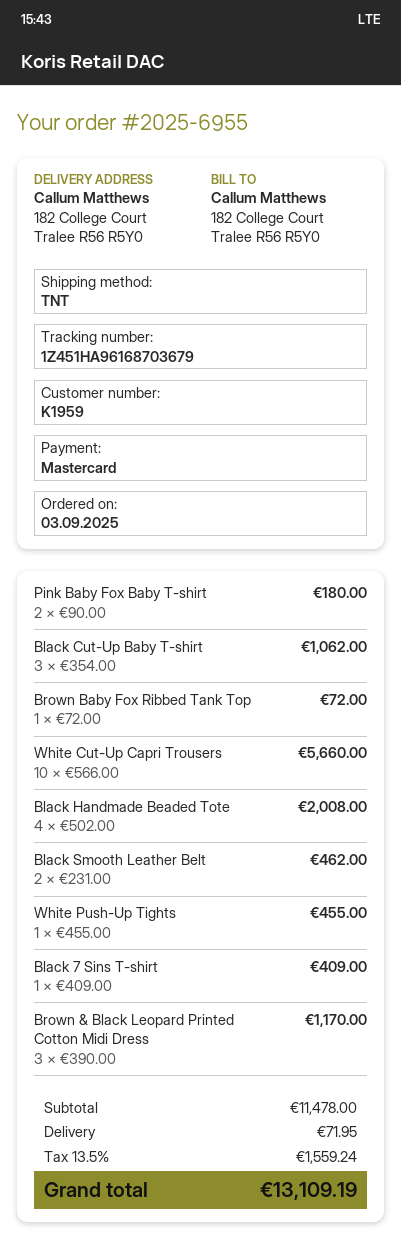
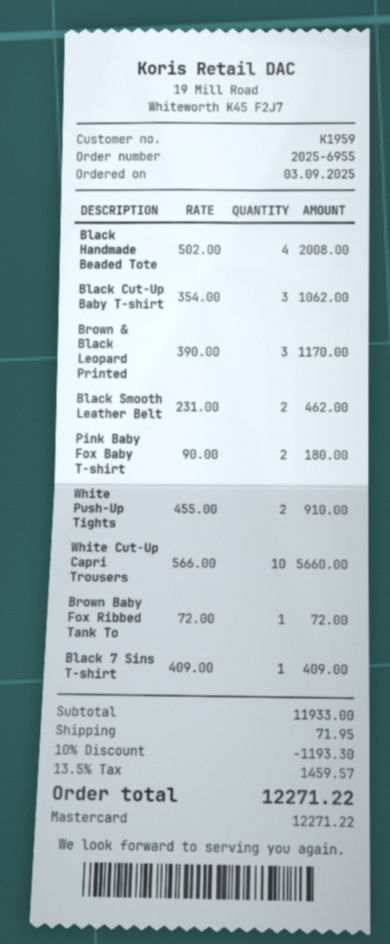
White Push-Up Tights: 1 x 455.00 = 455.00 -> 2 x 455.00 = 910.00
subtotal: 11478.00 -> 11933.00
discount: none -> 10% = 1193.30
tax: 13.5% = 1559.24 -> 13.5% = 1459.57
total: 13109.19 -> 12271.22

